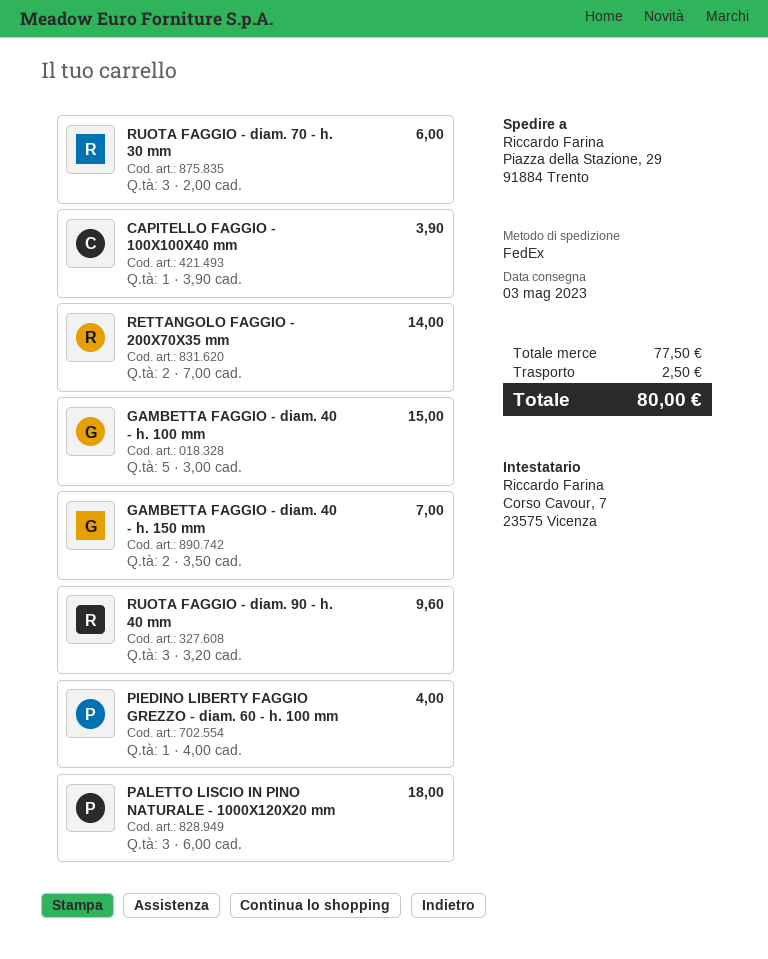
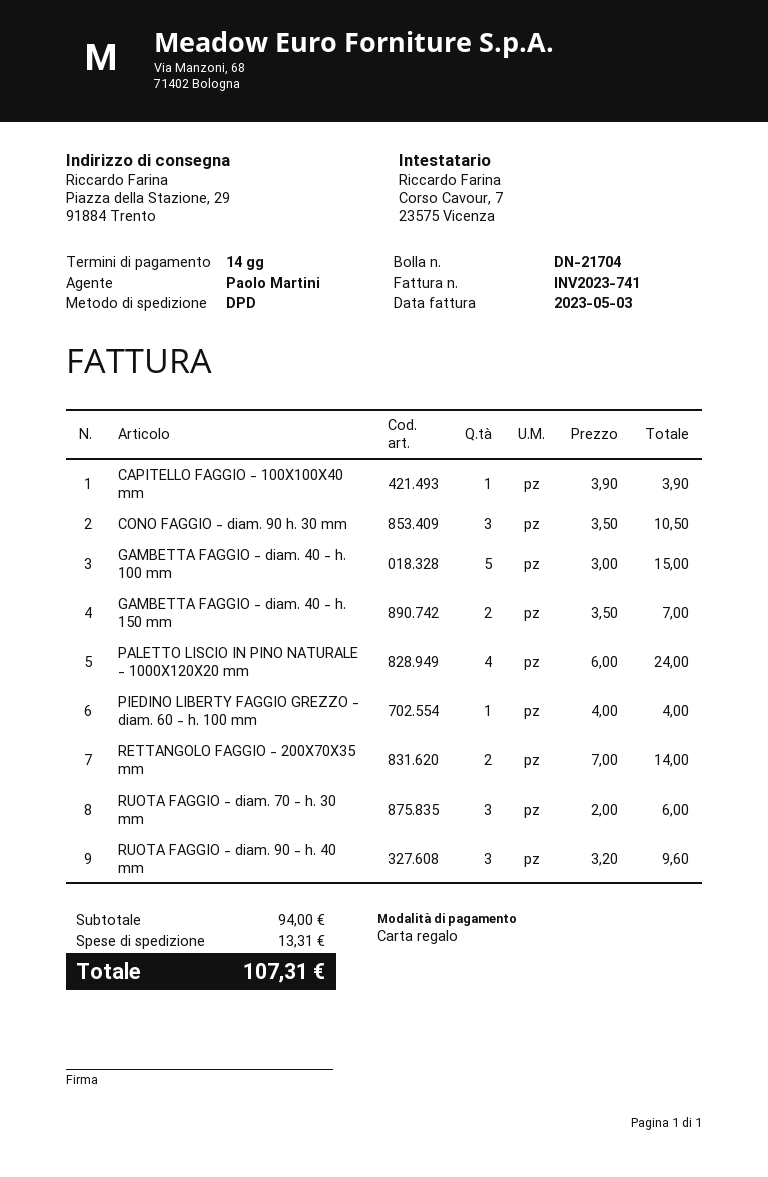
shipping method: FedEx -> DPD
PALETTO LISCIO IN PINO NATURALE - 1000X120X20 mm: 3 x 6.00 = 18.00 -> 4 x 6.00 = 24.00
CONO FAGGIO - diam. 90 h. 30 mm: none -> 3 x 3.50 = 10.50
subtotal: 77.50 -> 94.00
shipping: 2.50 -> 13.31
total: 80.00 -> 107.31

